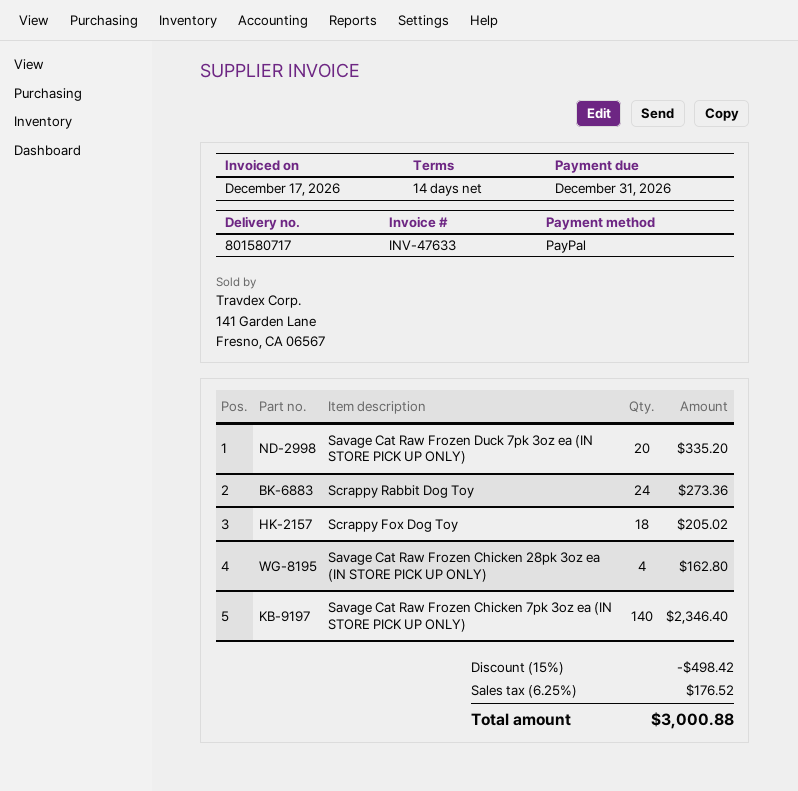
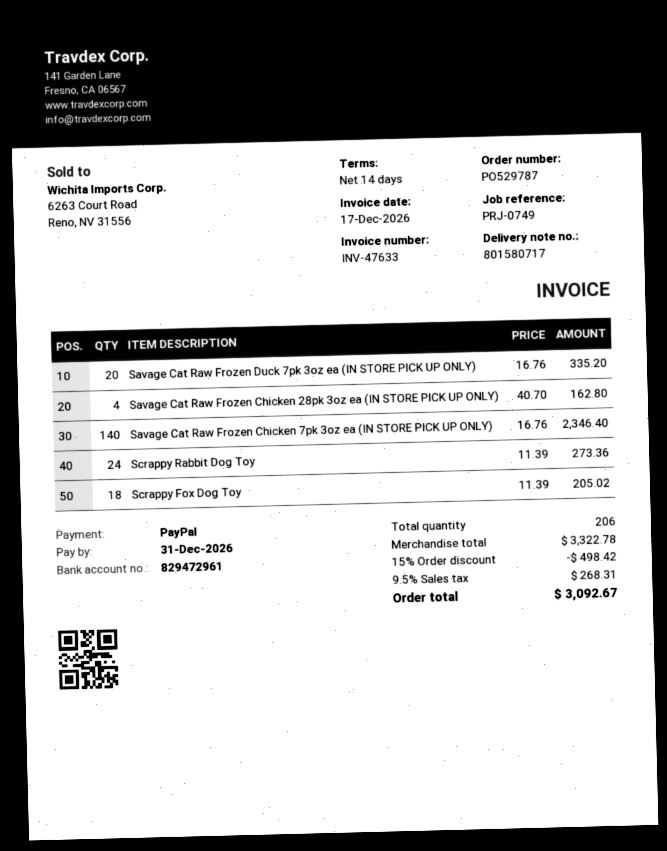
tax: 6.25% = 176.52 -> 9.5% = 268.31
total: 3000.88 -> 3092.67

